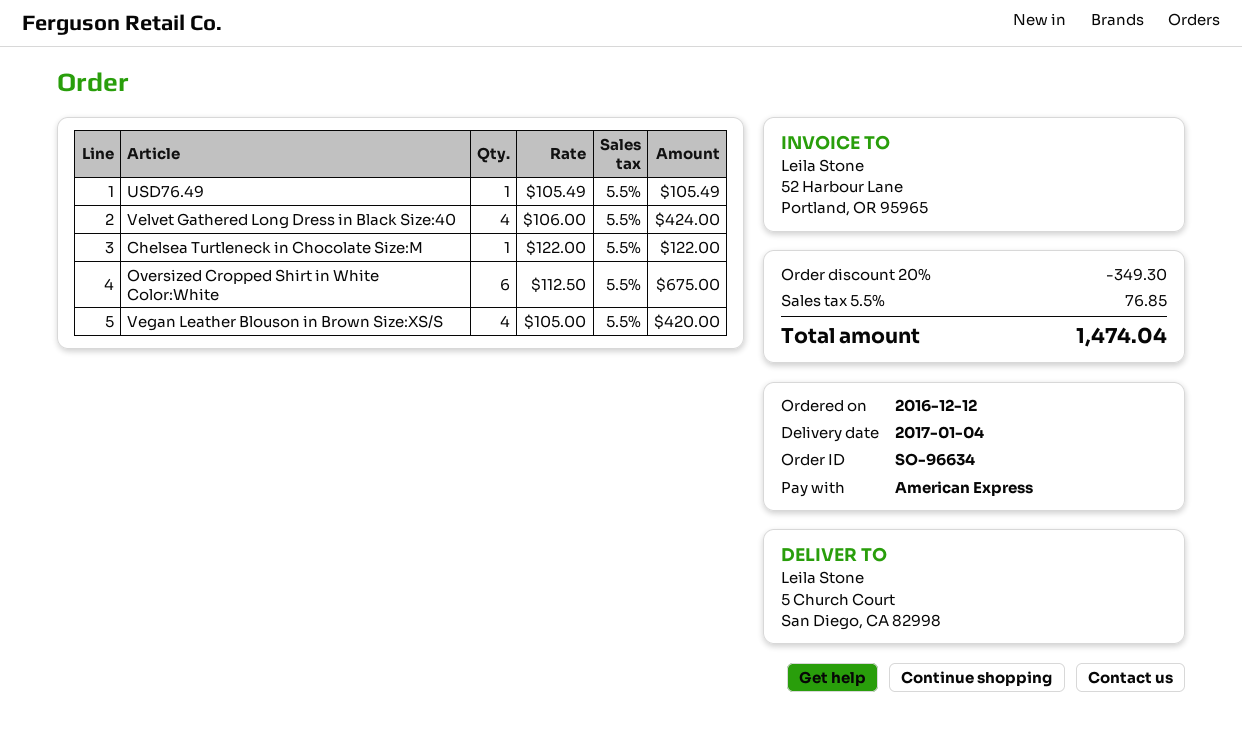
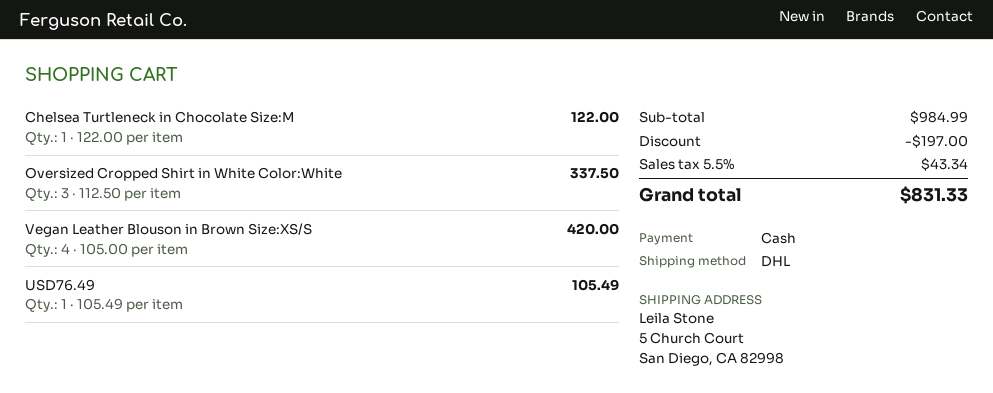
payment method: American Express -> cash
Velvet Gathered Long Dress in Black Size:40: 4 x 106.00 = 424.00 -> none
Oversized Cropped Shirt in White Color:White: 6 x 112.50 = 675.00 -> 3 x 112.50 = 337.50
discount: 349.30 -> 197.00
tax: 5.5% = 76.85 -> 5.5% = 43.34
total: 1474.04 -> 831.33

